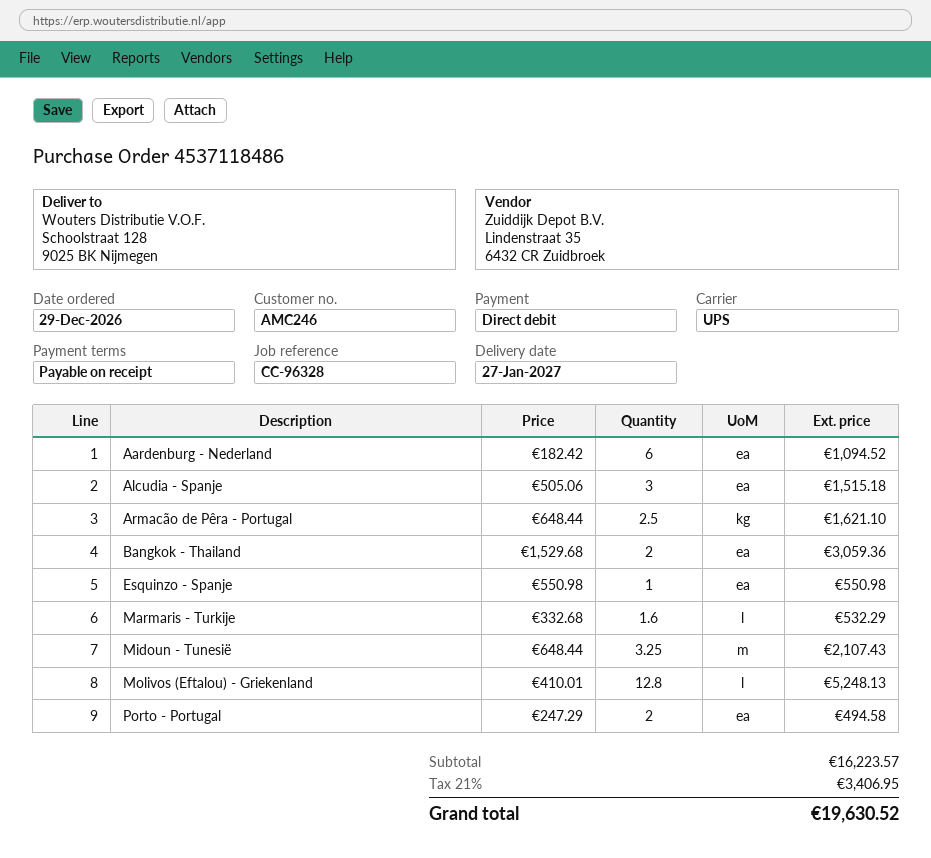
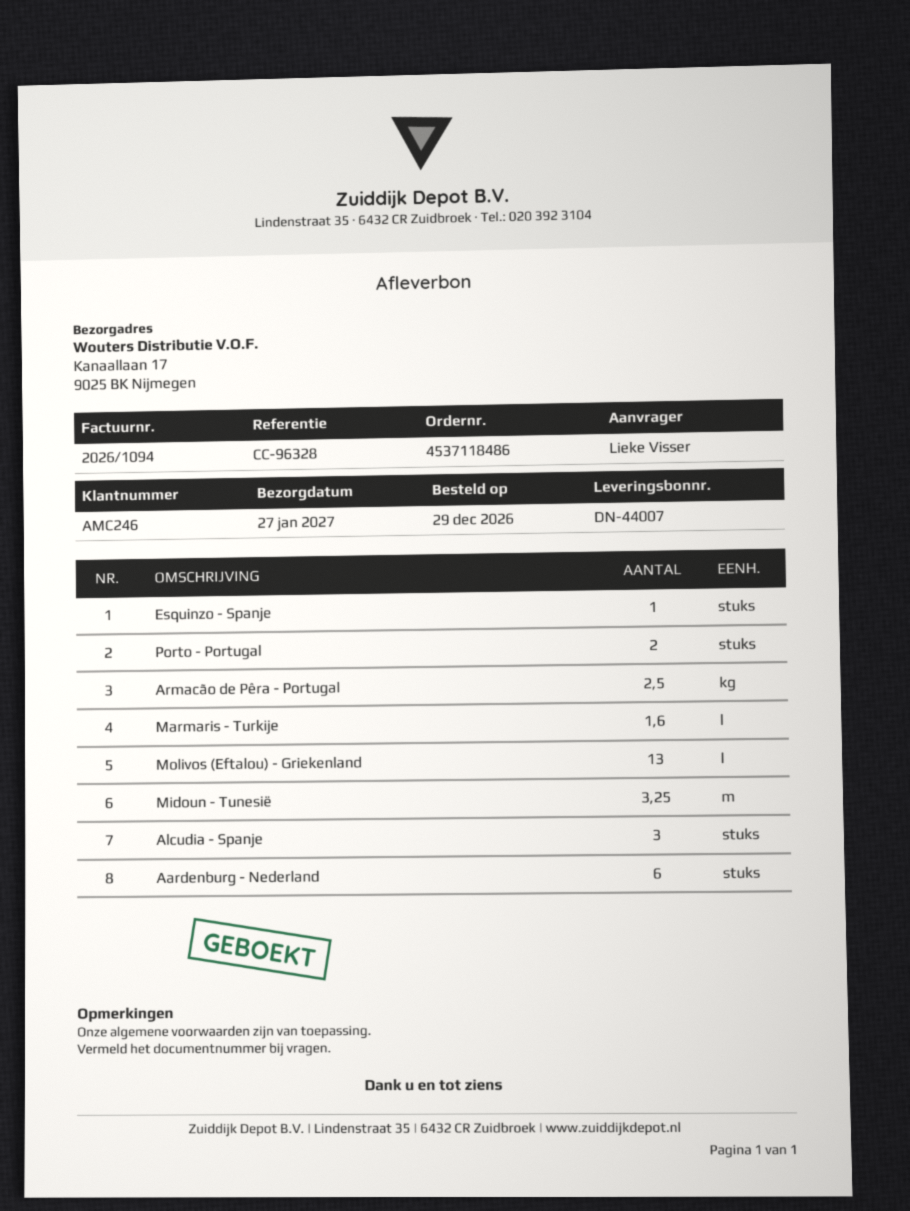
ship to: Schoolstraat 128, 9025 BK Nijmegen -> Kanaallaan 17, 9025 BK Nijmegen
Bangkok - Thailand: 2 -> none
Molivos (Eftalou) - Griekenland: 12.8 -> 13

